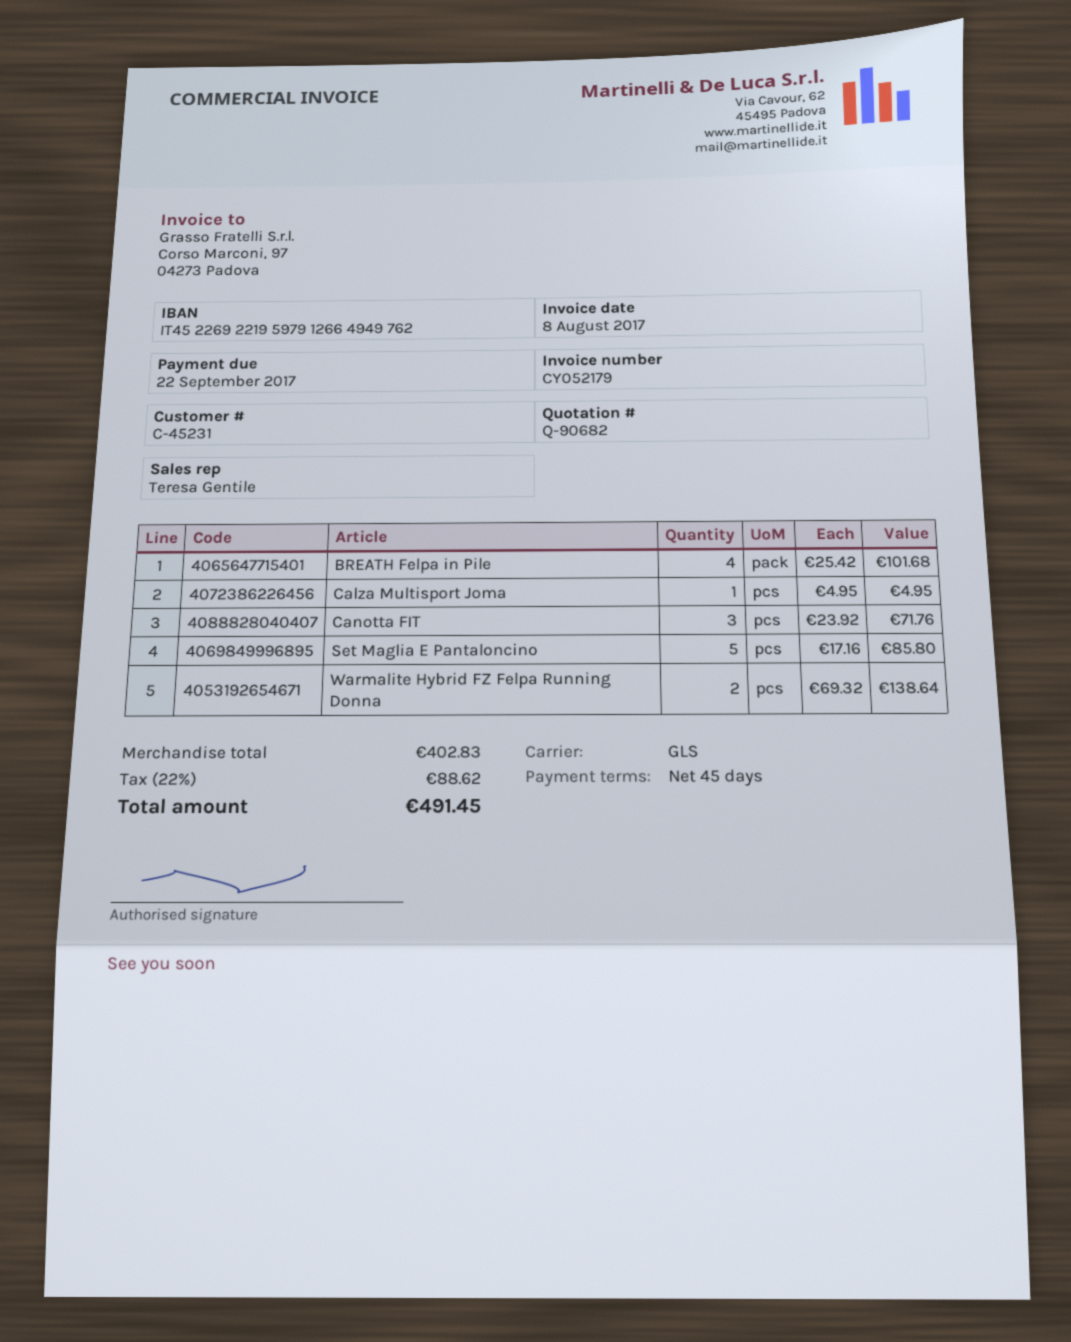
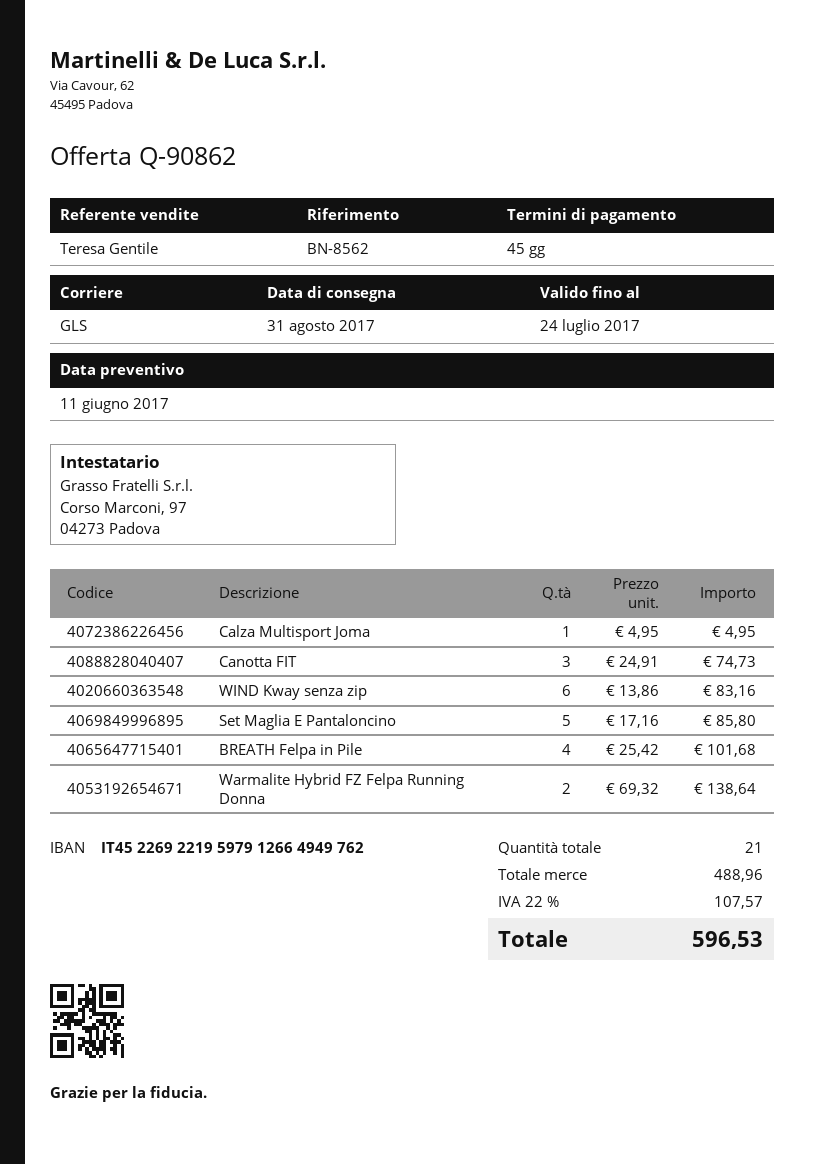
quote number: Q-90682 -> Q-90862
Canotta FIT: 3 x 23.92 = 71.76 -> 3 x 24.91 = 74.73
WIND Kway senza zip: none -> 6 x 13.86 = 83.16
subtotal: 402.83 -> 488.96
tax: 22% = 88.62 -> 22% = 107.57
total: 491.45 -> 596.53

